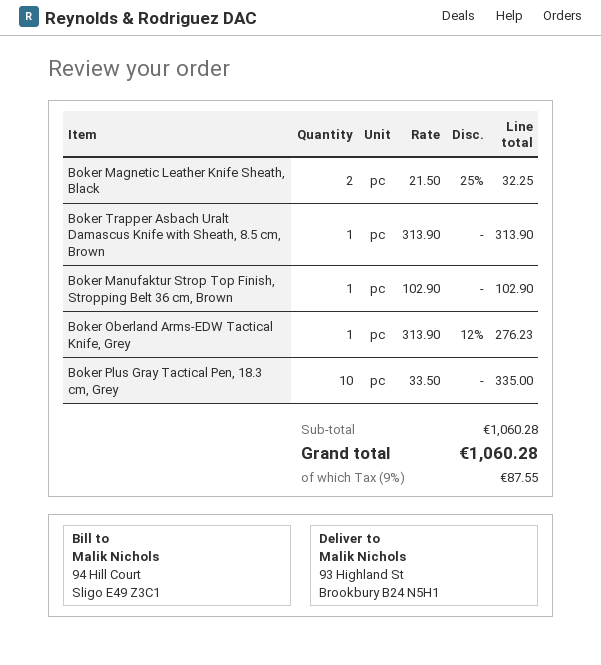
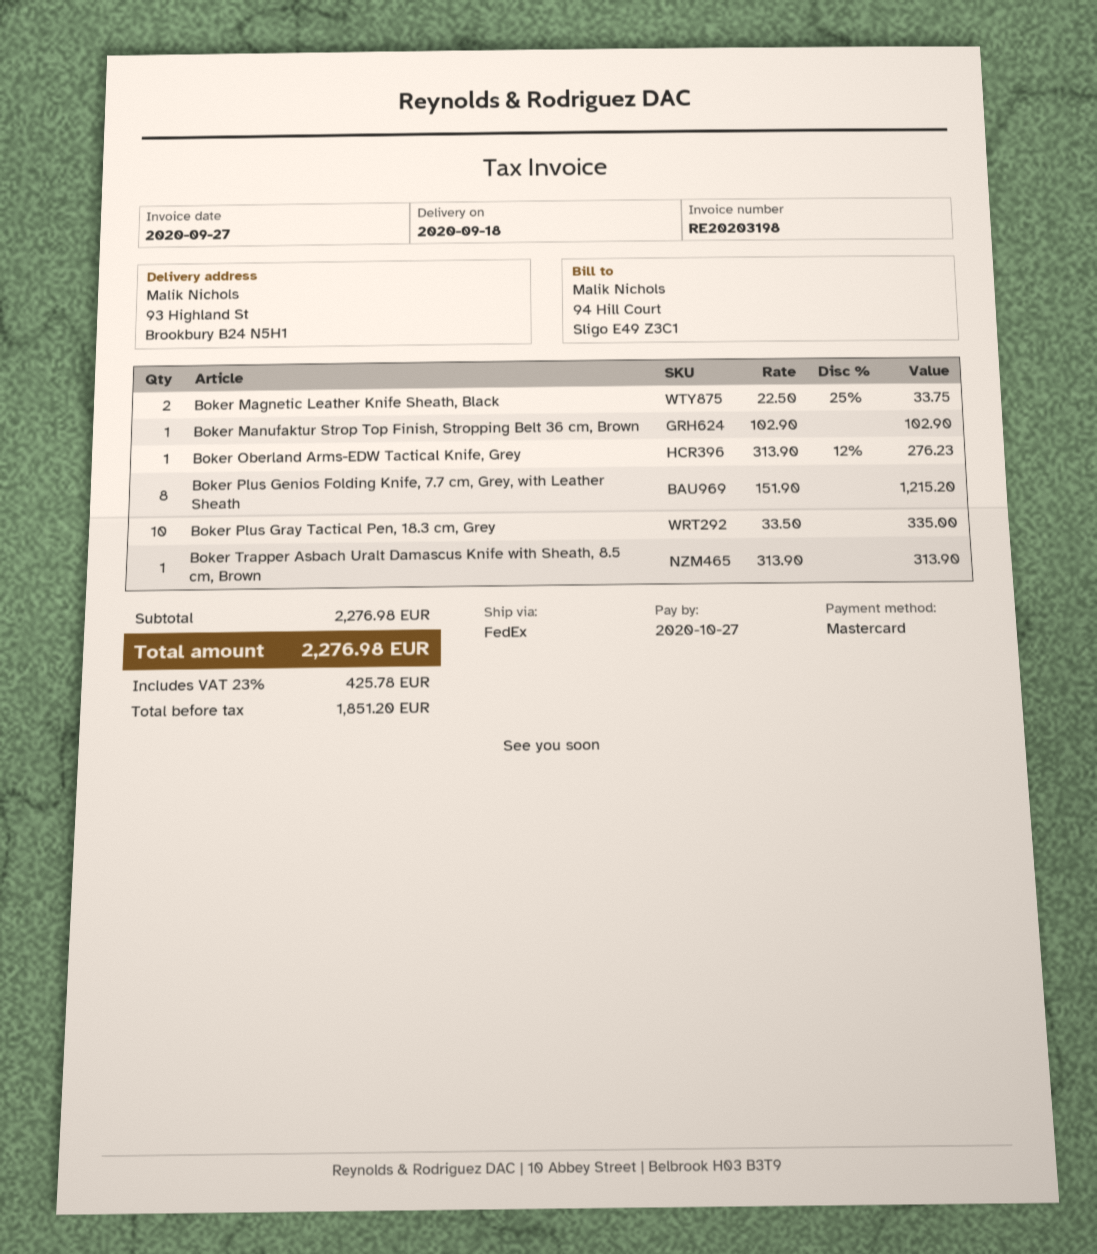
Boker Magnetic Leather Knife Sheath, Black: 2 x 21.50 - 25% = 32.25 -> 2 x 22.50 - 25% = 33.75
Boker Plus Genios Folding Knife, 7.7 cm, Grey, with Leather Sheath: none -> 8 x 151.90 = 1215.20
subtotal: 1060.28 -> 2276.98
tax: 9% = 87.55 -> 23% = 425.78
total: 1060.28 -> 2276.98

